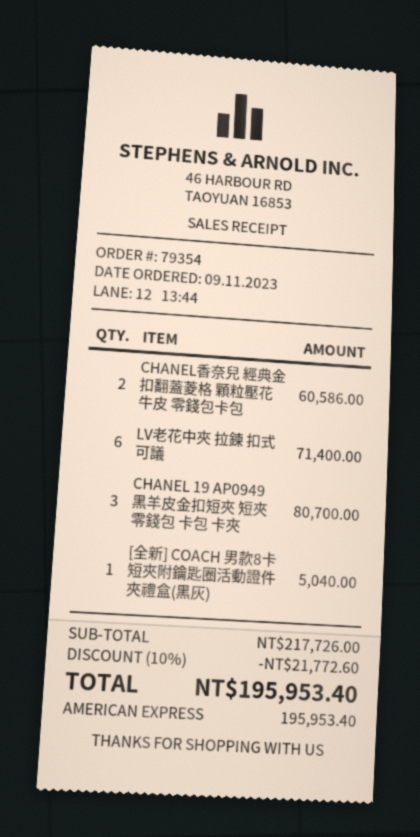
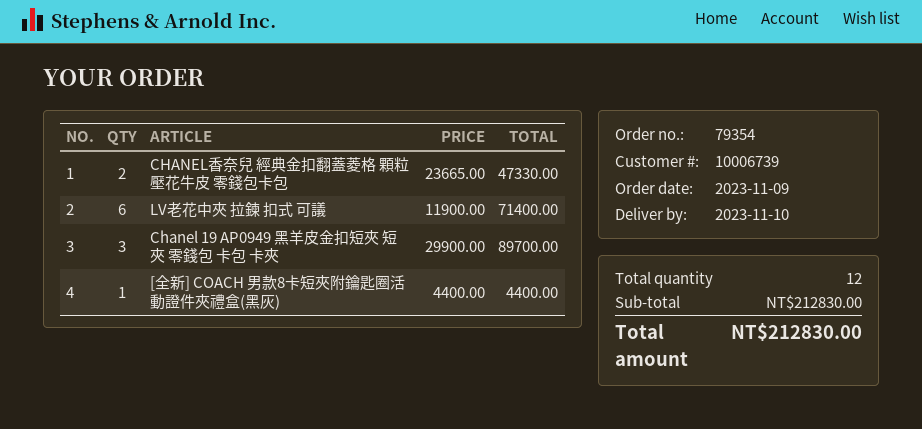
CHANEL香奈兒 經典金扣翻蓋菱格 顆粒壓花牛皮 零錢包卡包: 2 for 60586.00 -> 2 for 47330.00
CHANEL 19 AP0949 黑羊皮金扣短夾 短夾 零錢包 卡包 卡夾: 3 for 80700.00 -> 3 for 89700.00
[全新] COACH 男款8卡短夾附鑰匙圈活動證件夾禮盒(黑灰): 1 for 5040.00 -> 1 for 4400.00
subtotal: 217726.00 -> 212830.00
discount: 10% = 21772.60 -> none
total: 195953.40 -> 212830.00

